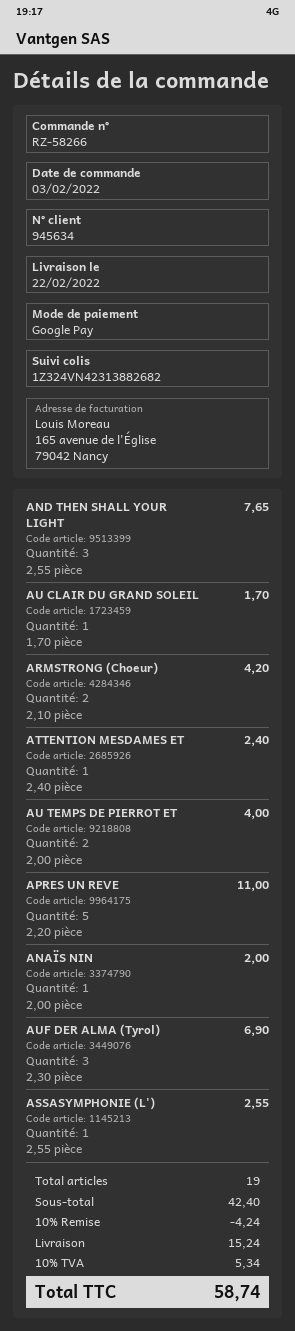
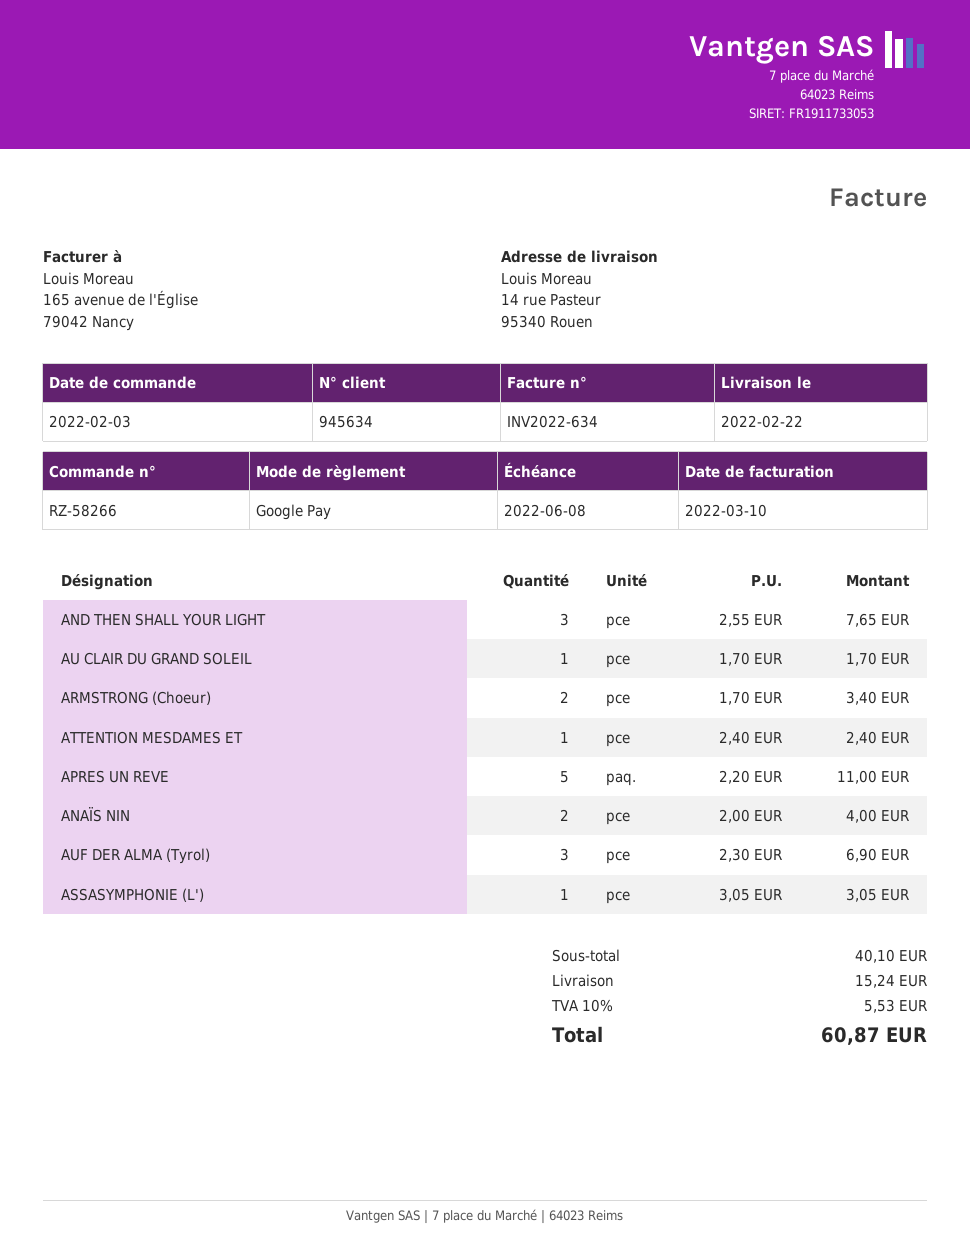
ARMSTRONG (Choeur): 2 x 2.10 = 4.20 -> 2 x 1.70 = 3.40
AU TEMPS DE PIERROT ET: 2 x 2.00 = 4.00 -> none
ANAÏS NIN: 1 x 2.00 = 2.00 -> 2 x 2.00 = 4.00
ASSASYMPHONIE (L'): 1 x 2.55 = 2.55 -> 1 x 3.05 = 3.05
subtotal: 42.40 -> 40.10
discount: 10% = 4.24 -> none
tax: 10% = 5.34 -> 10% = 5.53
total: 58.74 -> 60.87

